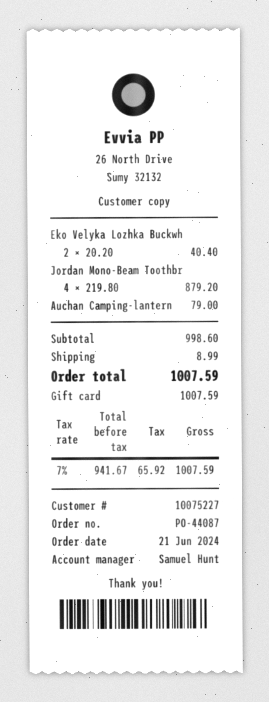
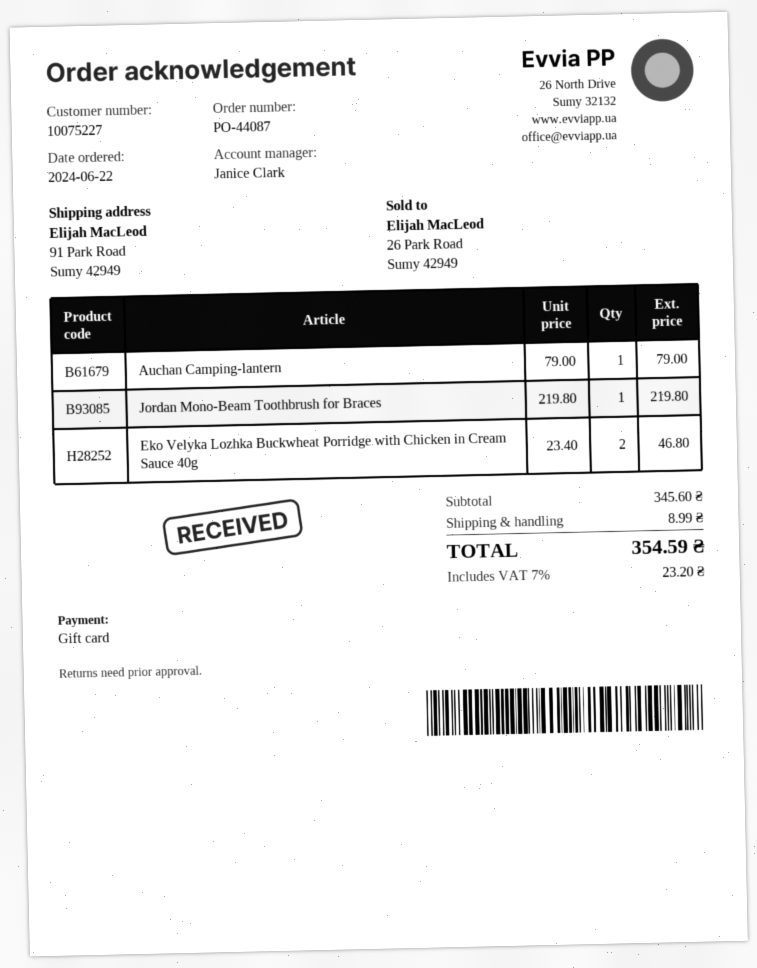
order date: 2024-06-21 -> 2024-06-22
sales rep: Samuel Hunt -> Janice Clark
Eko Velyka Lozhka Buckwh: 2 x 20.20 = 40.40 -> 2 x 23.40 = 46.80
Jordan Mono-Beam Toothbr: 4 x 219.80 = 879.20 -> 1 x 219.80 = 219.80
subtotal: 998.60 -> 345.60
tax: 7% = 65.92 -> 7% = 23.20
total: 1007.59 -> 354.59

